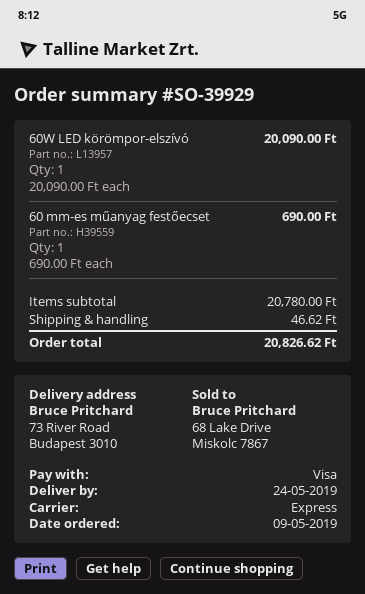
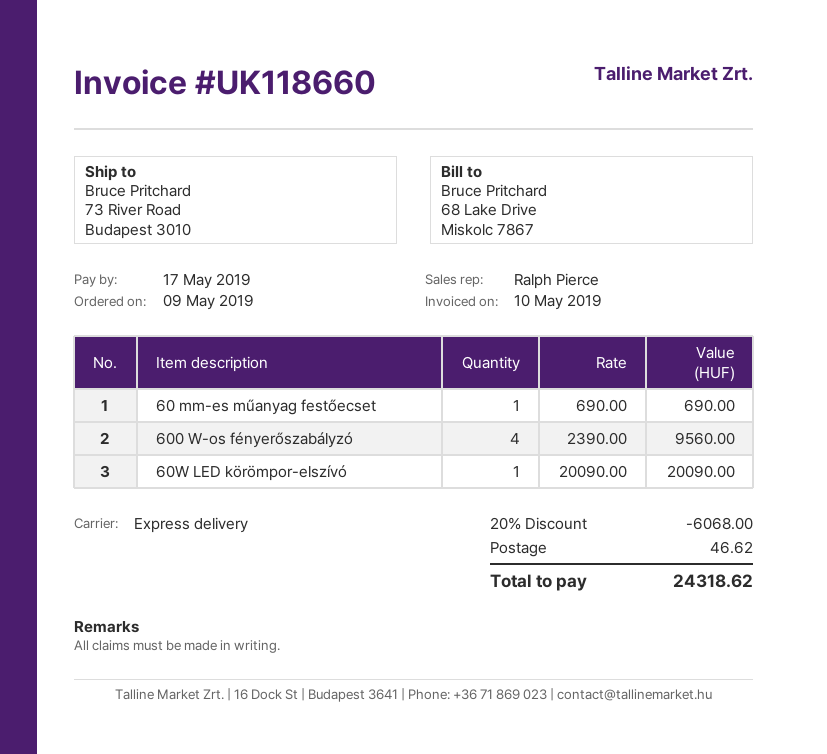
600 W-os fényerőszabályzó: none -> 4 x 2390.00 = 9560.00
discount: none -> 20% = 6068.00
total: 20826.62 -> 24318.62

